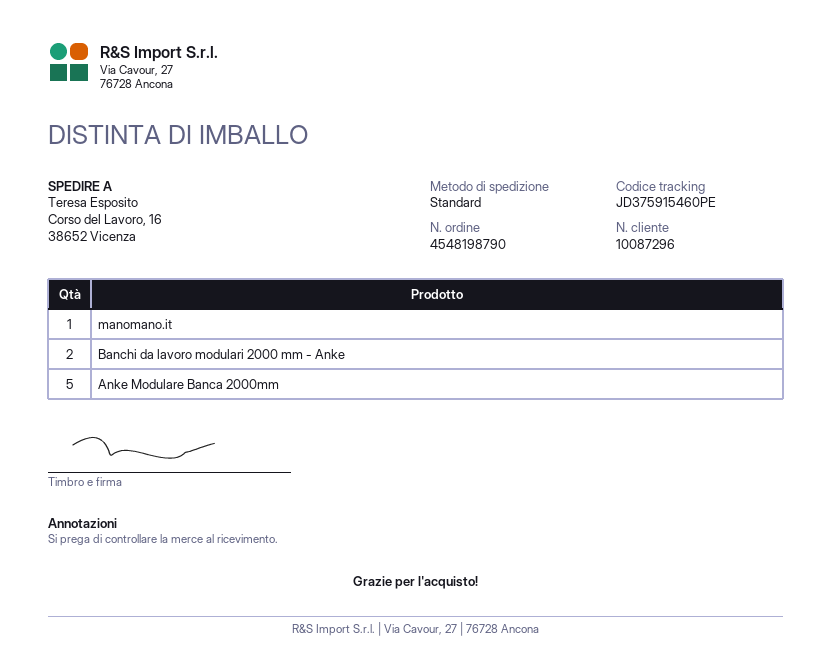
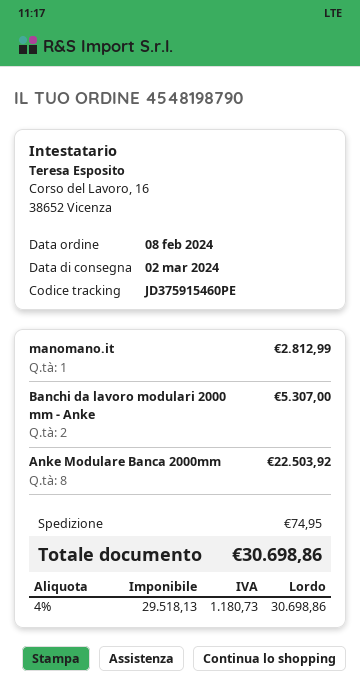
Anke Modulare Banca 2000mm: 5 -> 8

